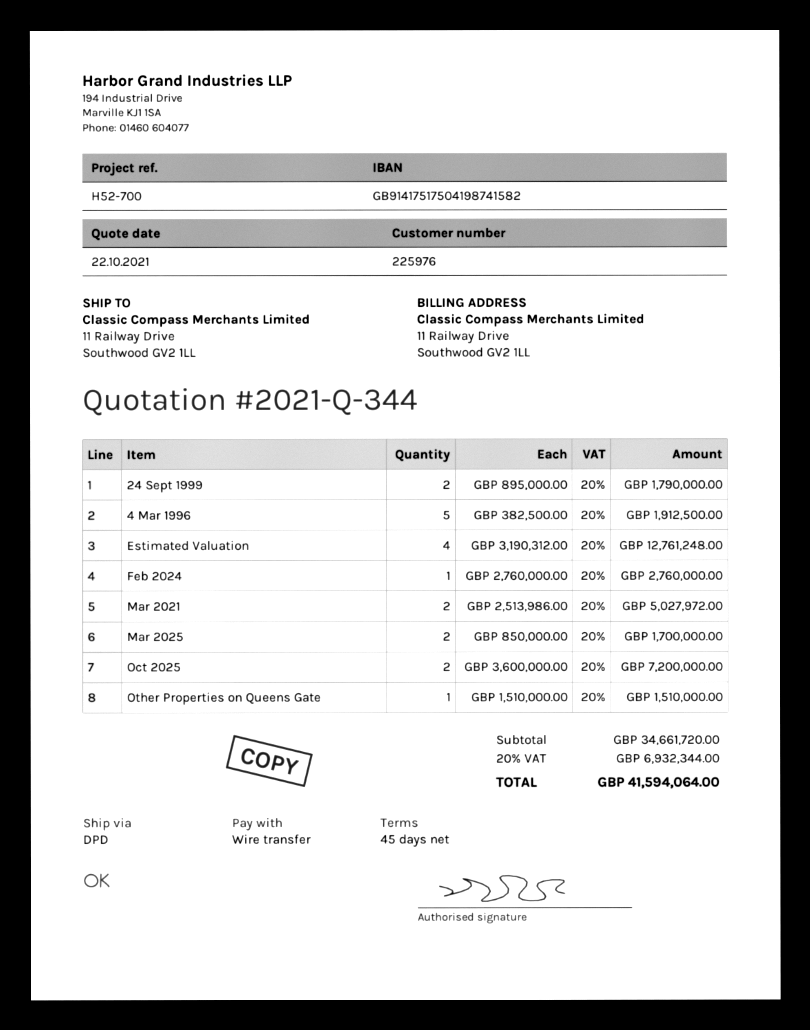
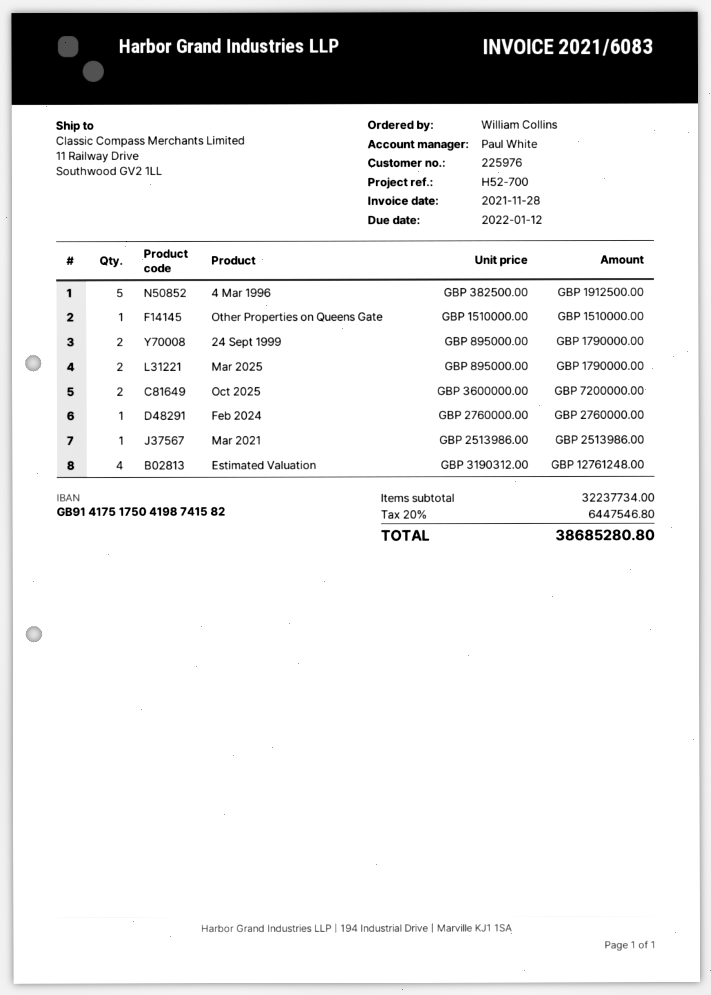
Mar 2021: 2 x 2513986.00 = 5027972.00 -> 1 x 2513986.00 = 2513986.00
Mar 2025: 2 x 850000.00 = 1700000.00 -> 2 x 895000.00 = 1790000.00
subtotal: 34661720.00 -> 32237734.00
tax: 20% = 6932344.00 -> 20% = 6447546.80
total: 41594064.00 -> 38685280.80

